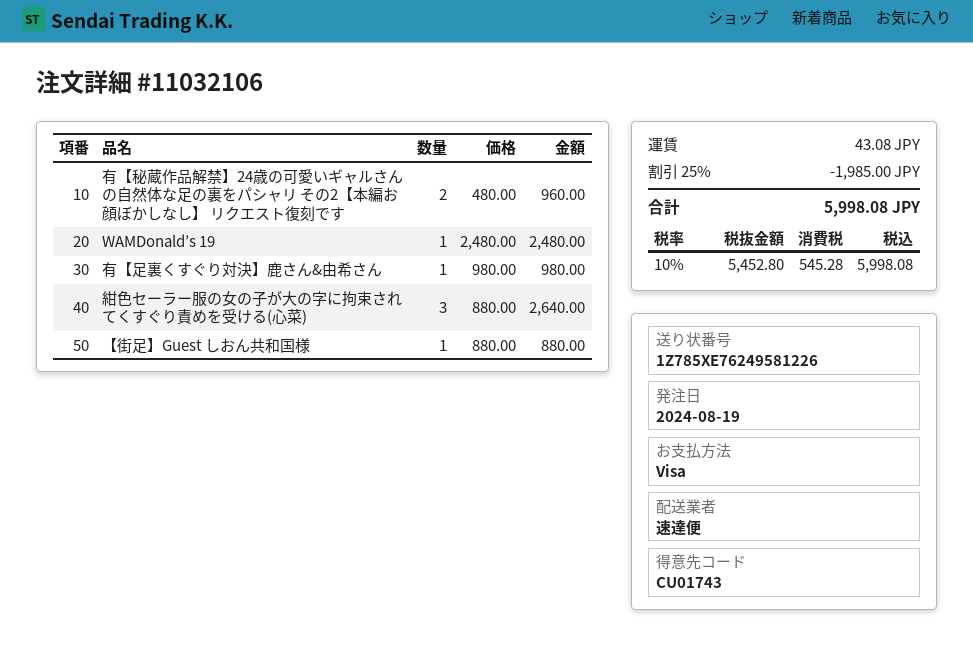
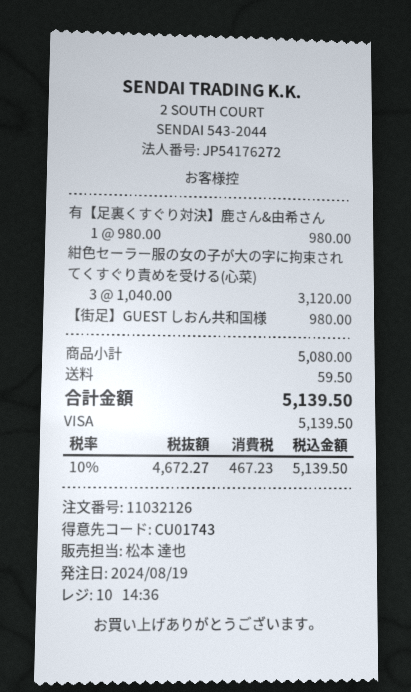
order number: 11032106 -> 11032126
有【秘蔵作品解禁】24歳の可愛いギャルさんの自然体な足の裏をパシャリ その2【本編お顔ぼかしなし】 リクエスト復刻です: 2 x 480.00 = 960.00 -> none
WAMDonald’s 19: 1 x 2480.00 = 2480.00 -> none
紺色セーラー服の女の子が大の字に拘束されてくすぐり責めを受ける(心菜): 3 x 880.00 = 2640.00 -> 3 x 1040.00 = 3120.00
【街足】Guest しおん共和国様: 1 x 880.00 = 880.00 -> 1 x 980.00 = 980.00
discount: 25% = 1985.00 -> none
shipping: 43.08 -> 59.50
net: 5452.80 -> 4672.27
tax: 10% = 545.28 -> 10% = 467.23
total: 5998.08 -> 5139.50

